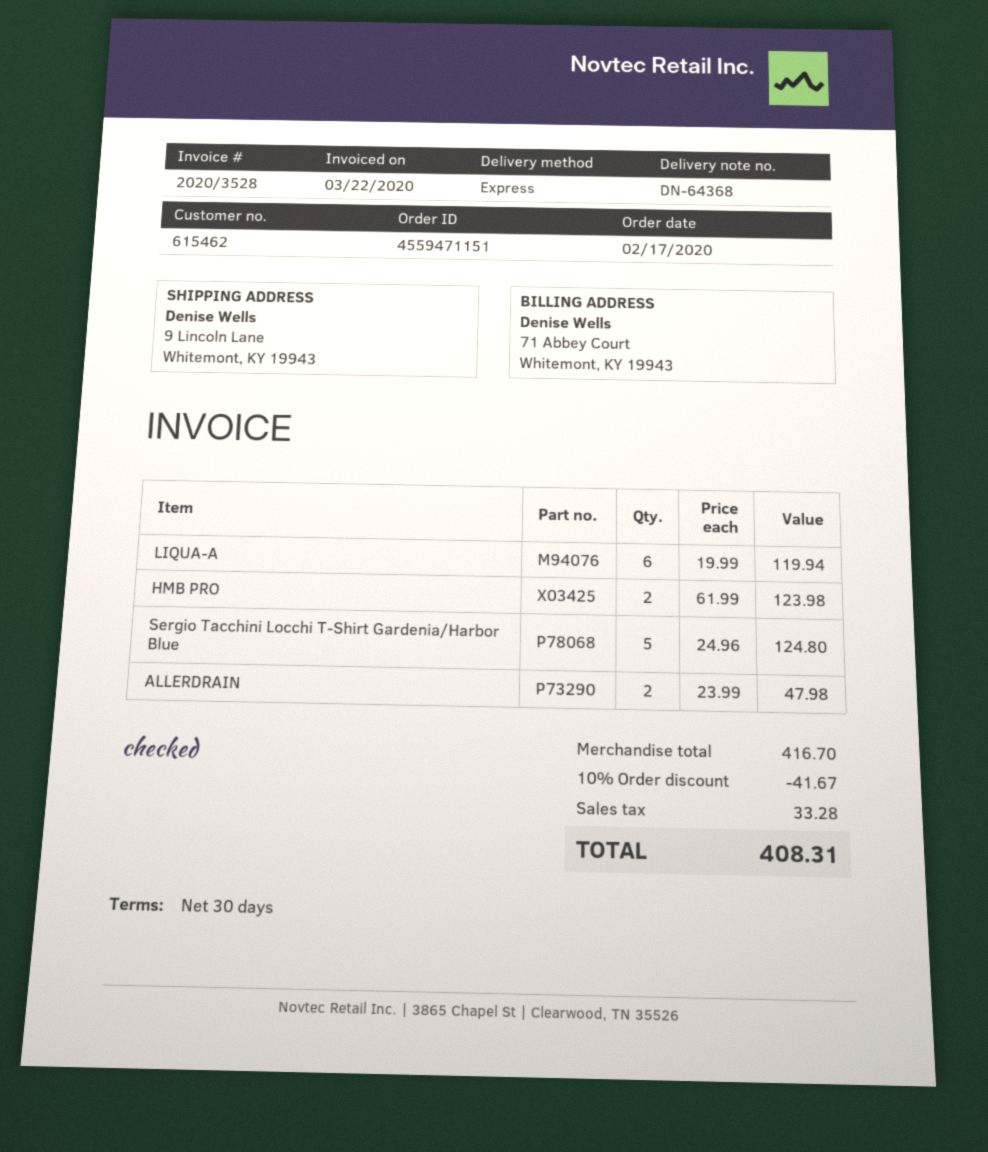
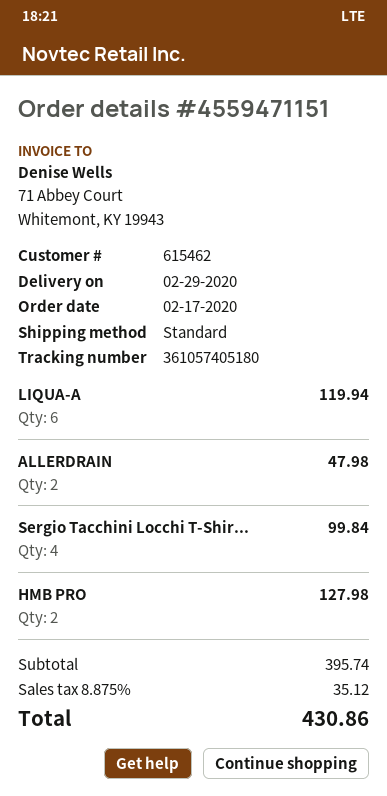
shipping method: express -> standard
HMB PRO: 2 for 123.98 -> 2 for 127.98
Sergio Tacchini Locchi T-Shirt Gardenia/Harbor Blue: 5 for 124.80 -> 4 for 99.84
subtotal: 416.70 -> 395.74
discount: 10% = 41.67 -> none
tax: 33.28 -> 35.12
total: 408.31 -> 430.86

